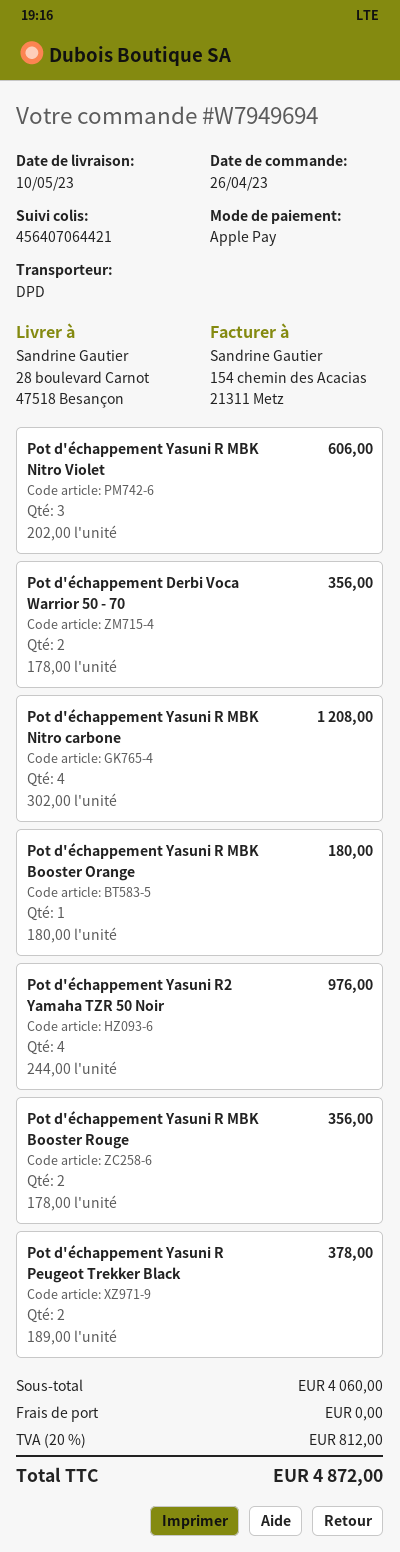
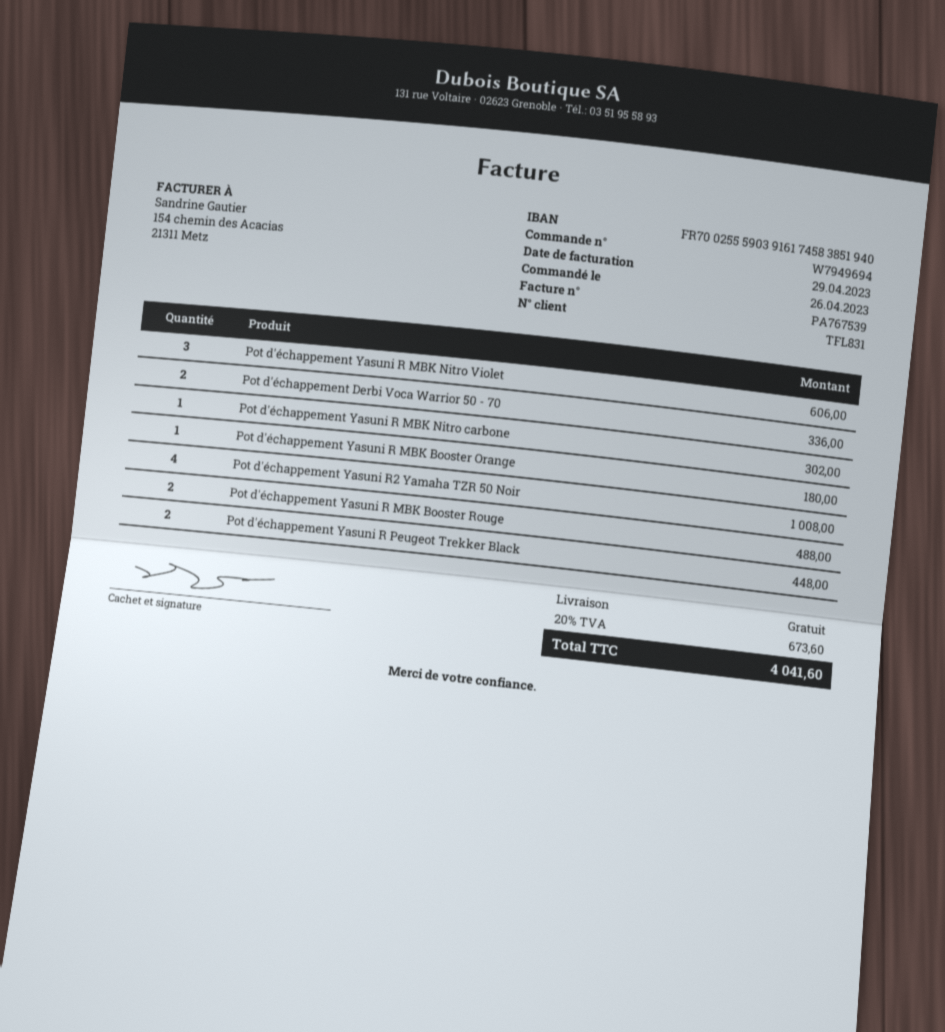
Pot d'échappement Derbi Voca Warrior 50 - 70: 2 for 356.00 -> 2 for 336.00
Pot d'échappement Yasuni R MBK Nitro carbone: 4 for 1208.00 -> 1 for 302.00
Pot d'échappement Yasuni R2 Yamaha TZR 50 Noir: 4 for 976.00 -> 4 for 1008.00
Pot d'échappement Yasuni R MBK Booster Rouge: 2 for 356.00 -> 2 for 488.00
Pot d'échappement Yasuni R Peugeot Trekker Black: 2 for 378.00 -> 2 for 448.00
tax: 20% = 812.00 -> 20% = 673.60
total: 4872.00 -> 4041.60

